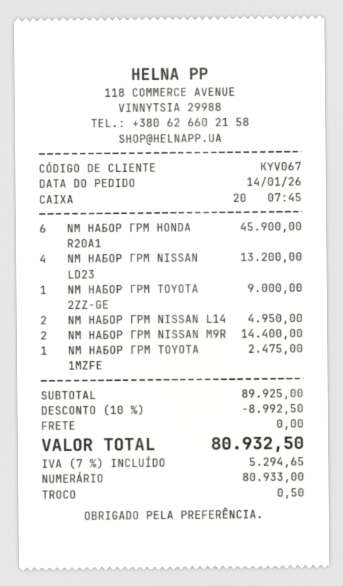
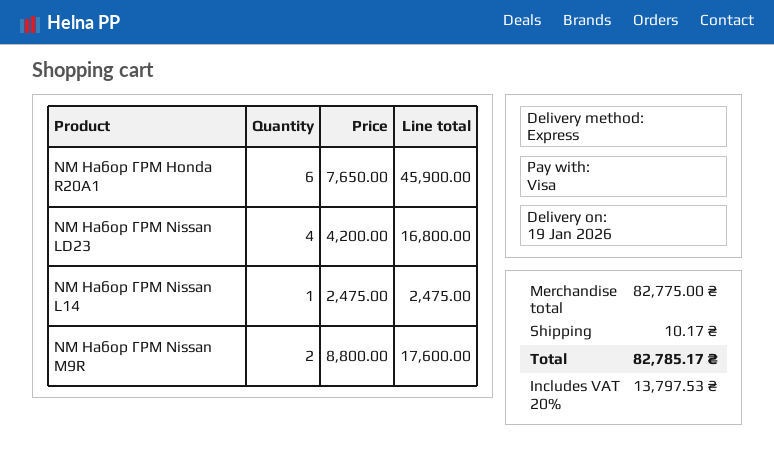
payment method: cash -> Visa
NM НАБОР ГРМ NISSAN LD23: 4 for 13200.00 -> 4 for 16800.00
NM НАБОР ГРМ TOYOTA 2ZZ-GE: 1 for 9000.00 -> none
NM НАБОР ГРМ NISSAN L14: 2 for 4950.00 -> 1 for 2475.00
NM НАБОР ГРМ NISSAN M9R: 2 for 14400.00 -> 2 for 17600.00
NM НАБОР ГРМ TOYOTA 1MZFE: 1 for 2475.00 -> none
subtotal: 89925.00 -> 82775.00
discount: 10% = 8992.50 -> none
shipping: 0.00 -> 10.17
tax: 7% = 5294.65 -> 20% = 13797.53
total: 80932.50 -> 82785.17

